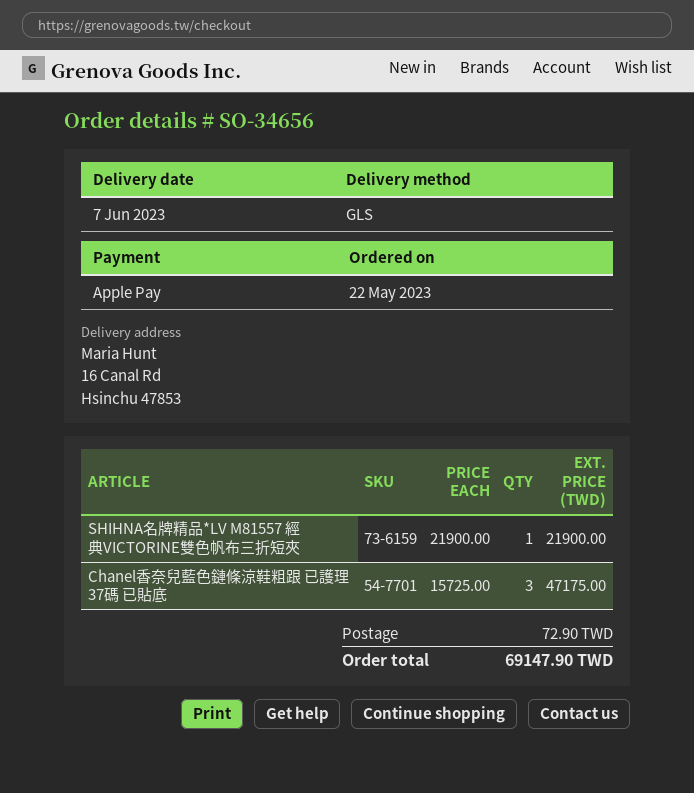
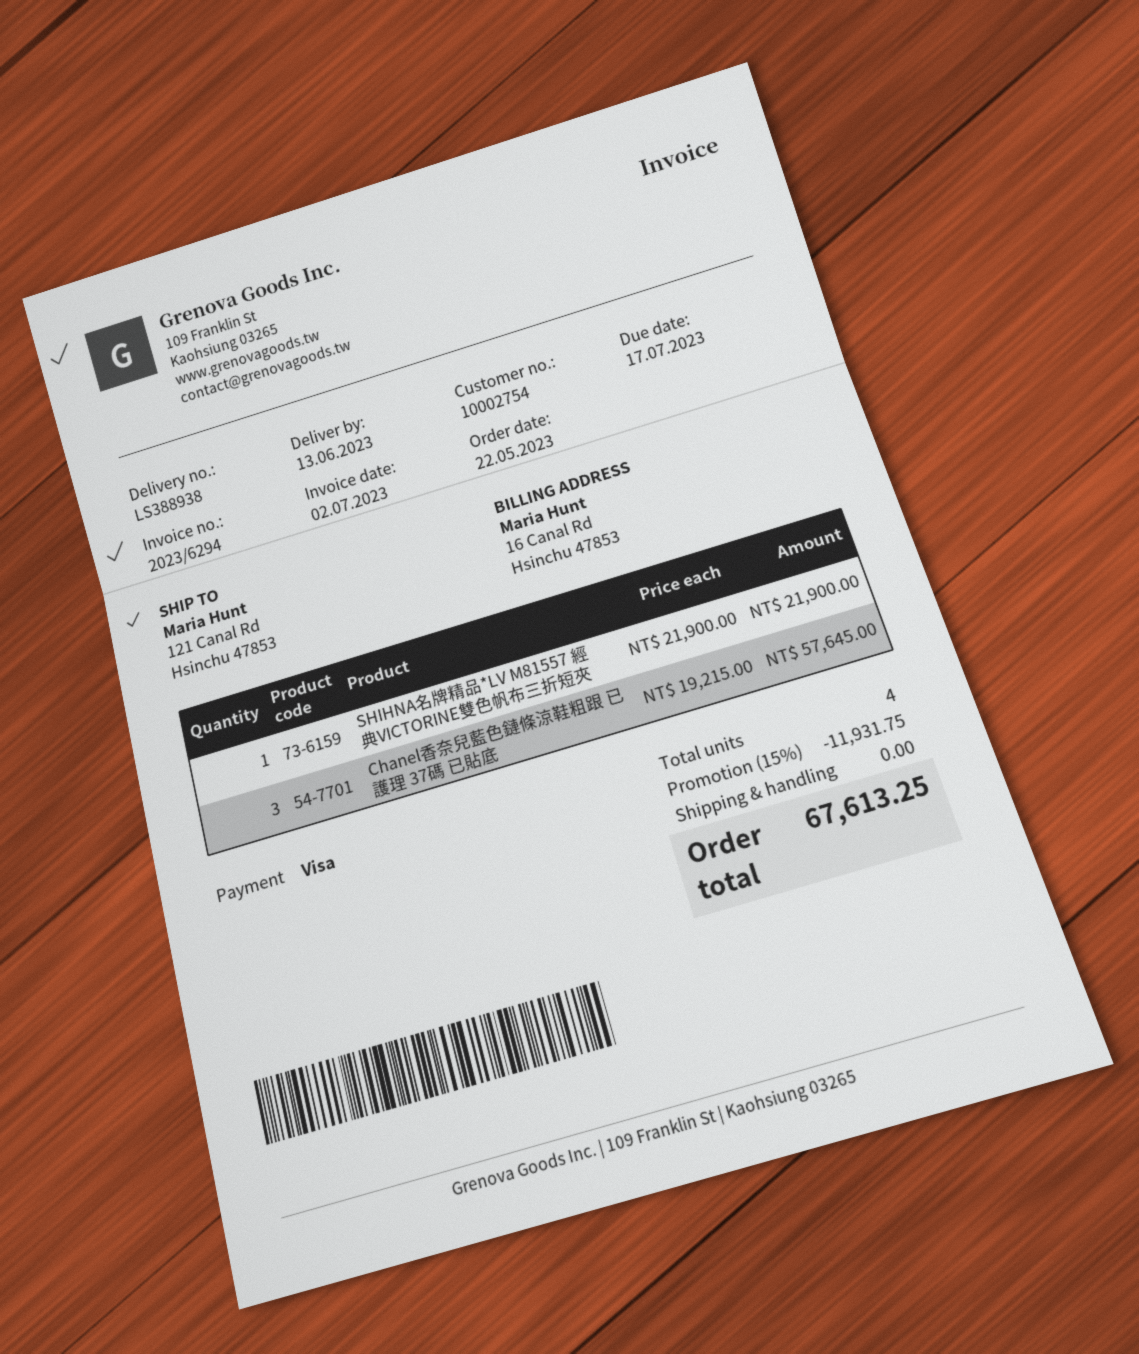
delivery date: 2023-06-07 -> 2023-06-13
payment method: Apple Pay -> Visa
ship to: 16 Canal Rd, Hsinchu 47853 -> 121 Canal Rd, Hsinchu 47853
Chanel香奈兒藍色鏈條涼鞋粗跟 已護理 37碼 已貼底: 3 x 15725.00 = 47175.00 -> 3 x 19215.00 = 57645.00
discount: none -> 15% = 11931.75
shipping: 72.90 -> 0.00
total: 69147.90 -> 67613.25

